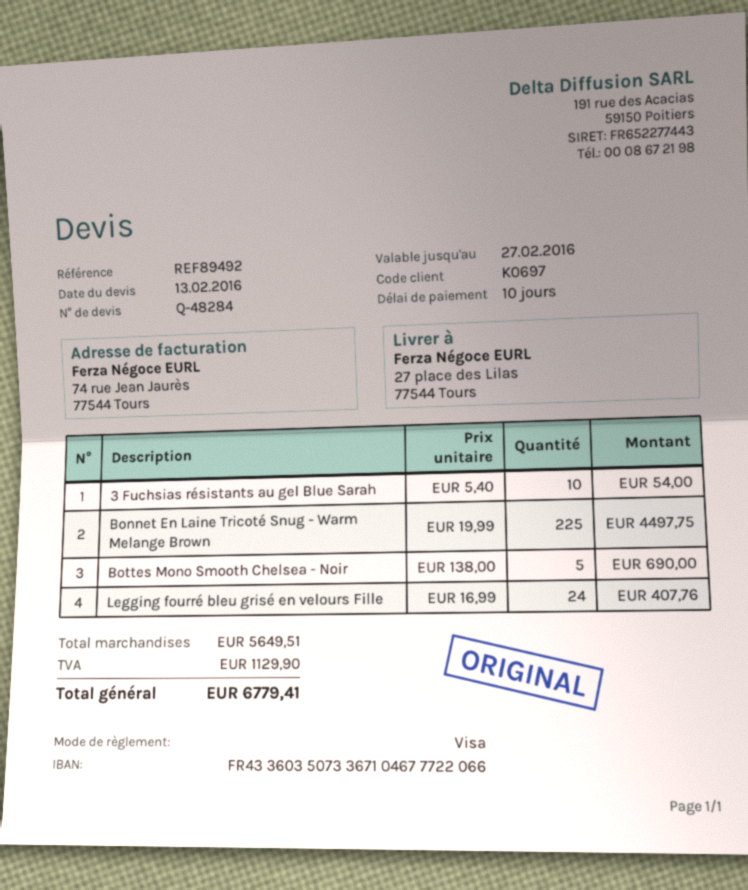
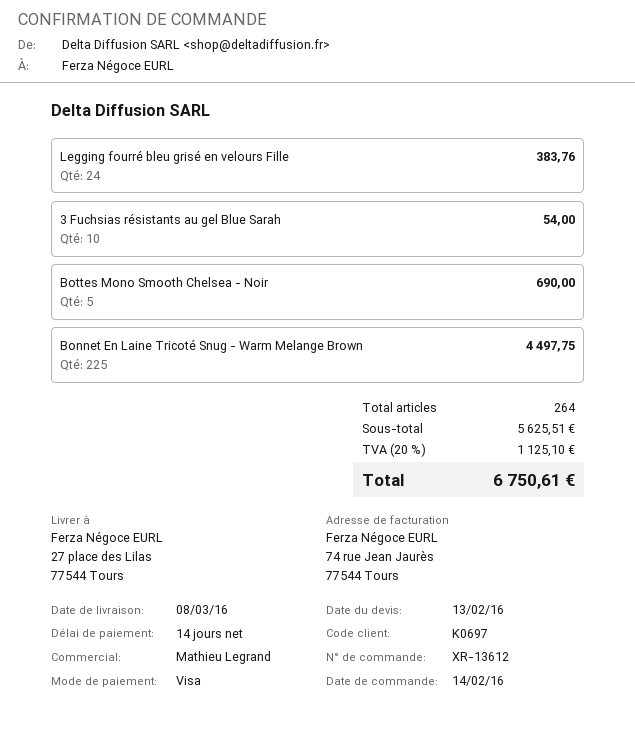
payment terms: 10 days -> 14 days
Legging fourré bleu grisé en velours Fille: 24 for 407.76 -> 24 for 383.76
subtotal: 5649.51 -> 5625.51
tax: 1129.90 -> 1125.10
total: 6779.41 -> 6750.61

